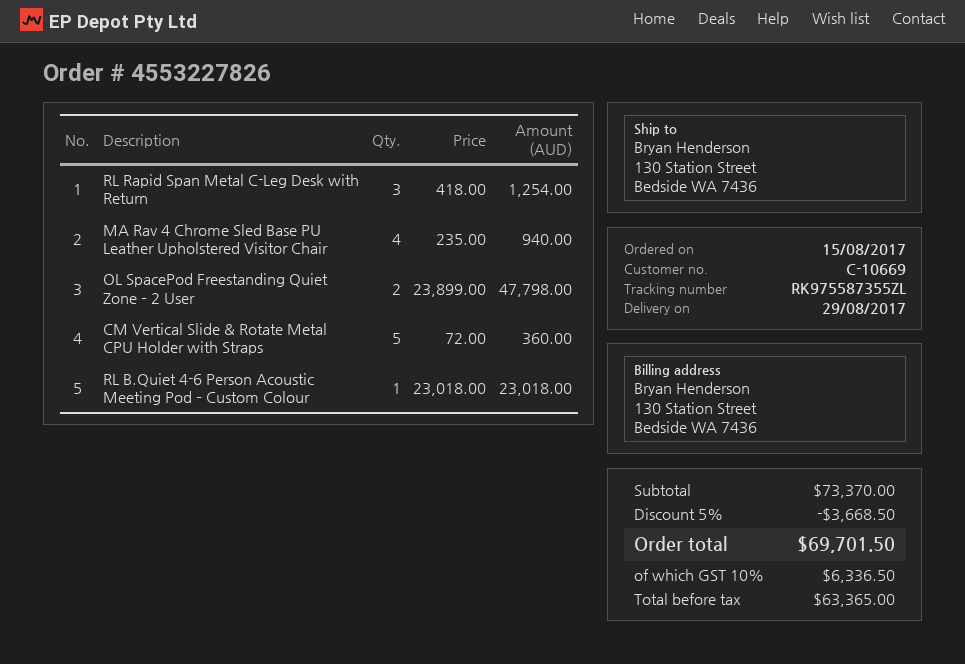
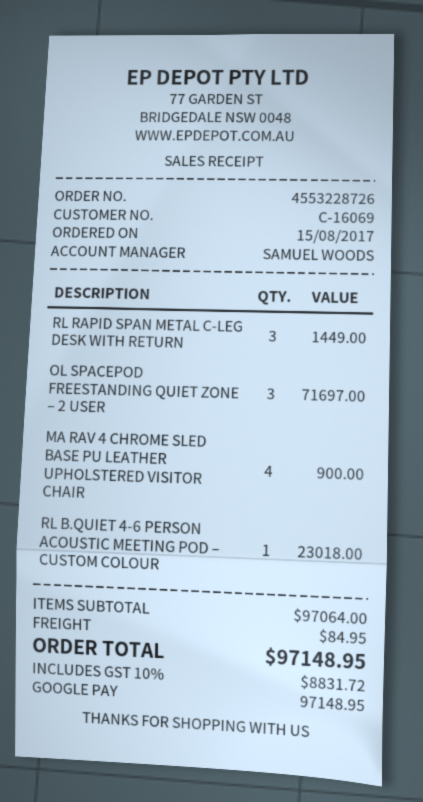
order number: 4553227826 -> 4553228726
customer number: C-10669 -> C-16069
RL Rapid Span Metal C-Leg Desk with Return: 3 for 1254.00 -> 3 for 1449.00
MA Rav 4 Chrome Sled Base PU Leather Upholstered Visitor Chair: 4 for 940.00 -> 4 for 900.00
OL SpacePod Freestanding Quiet Zone – 2 User: 2 for 47798.00 -> 3 for 71697.00
CM Vertical Slide & Rotate Metal CPU Holder with Straps: 5 for 360.00 -> none
subtotal: 73370.00 -> 97064.00
discount: 5% = 3668.50 -> none
shipping: none -> 84.95
tax: 10% = 6336.50 -> 10% = 8831.72
total: 69701.50 -> 97148.95

